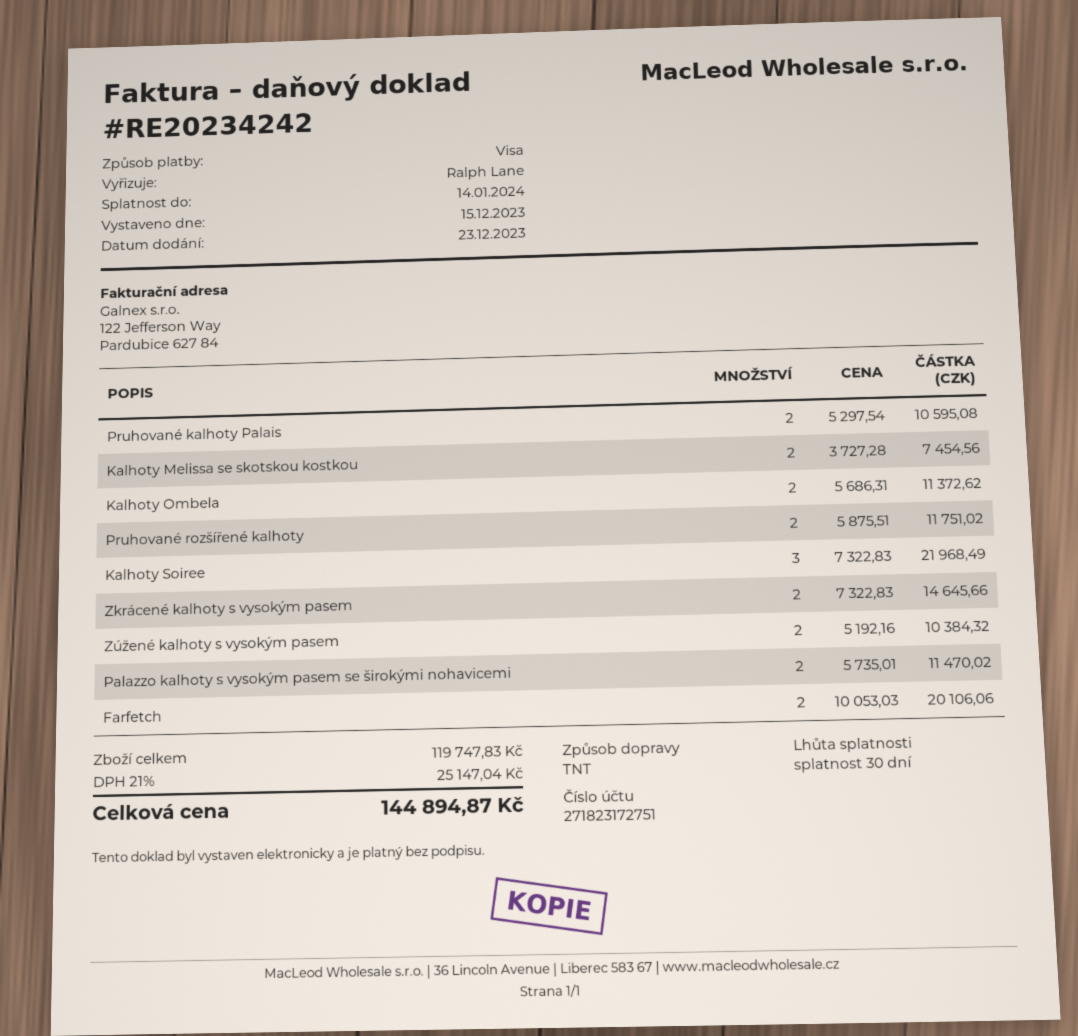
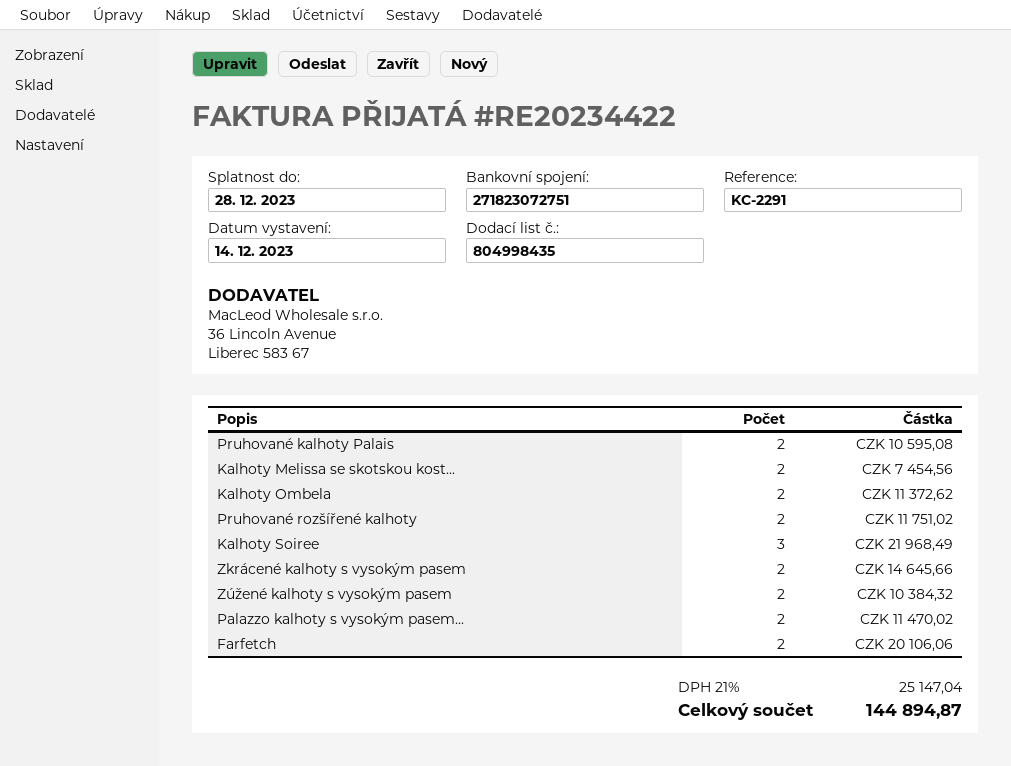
invoice number: RE20234242 -> RE20234422
invoice date: 2023-12-15 -> 2023-12-14
due date: 2024-01-14 -> 2023-12-28
bank account: 271823172751 -> 271823072751

